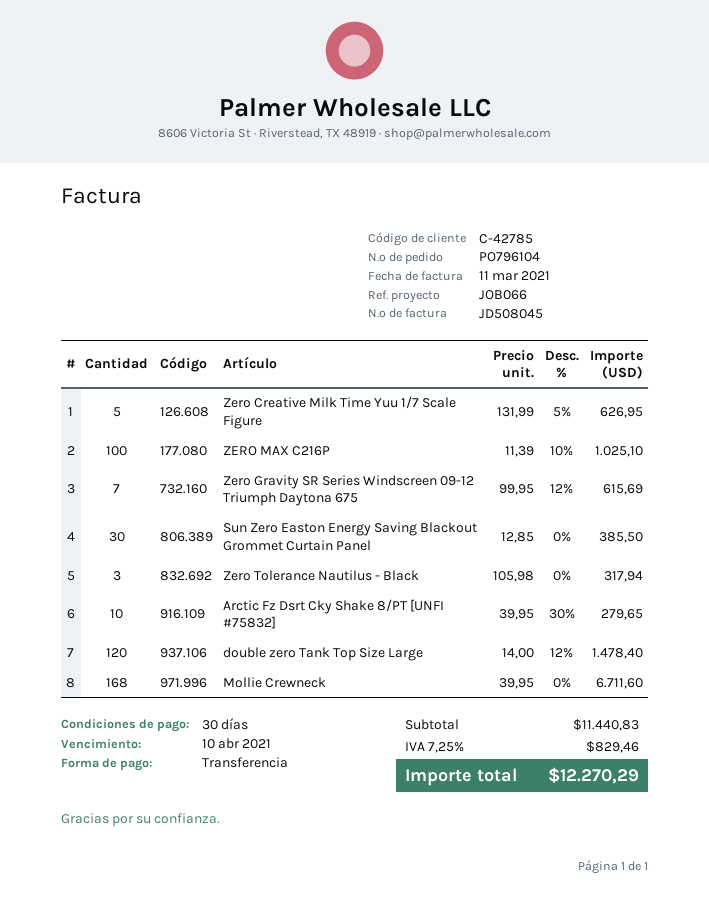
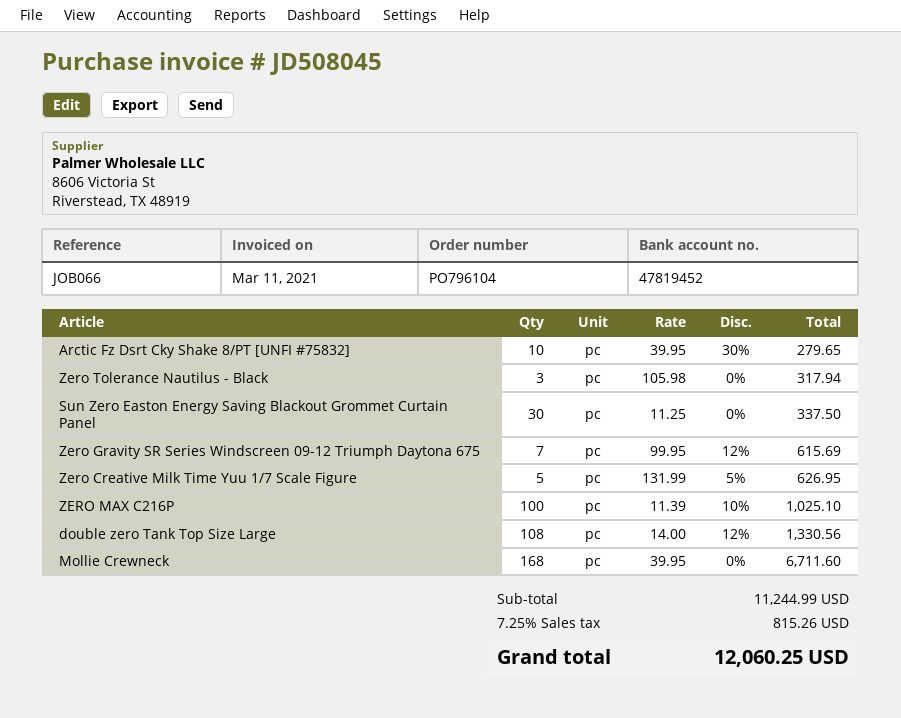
Sun Zero Easton Energy Saving Blackout Grommet Curtain Panel: 30 x 12.85 = 385.50 -> 30 x 11.25 = 337.50
double zero Tank Top Size Large: 120 x 14.00 - 12% = 1478.40 -> 108 x 14.00 - 12% = 1330.56
subtotal: 11440.83 -> 11244.99
tax: 7.25% = 829.46 -> 7.25% = 815.26
total: 12270.29 -> 12060.25

